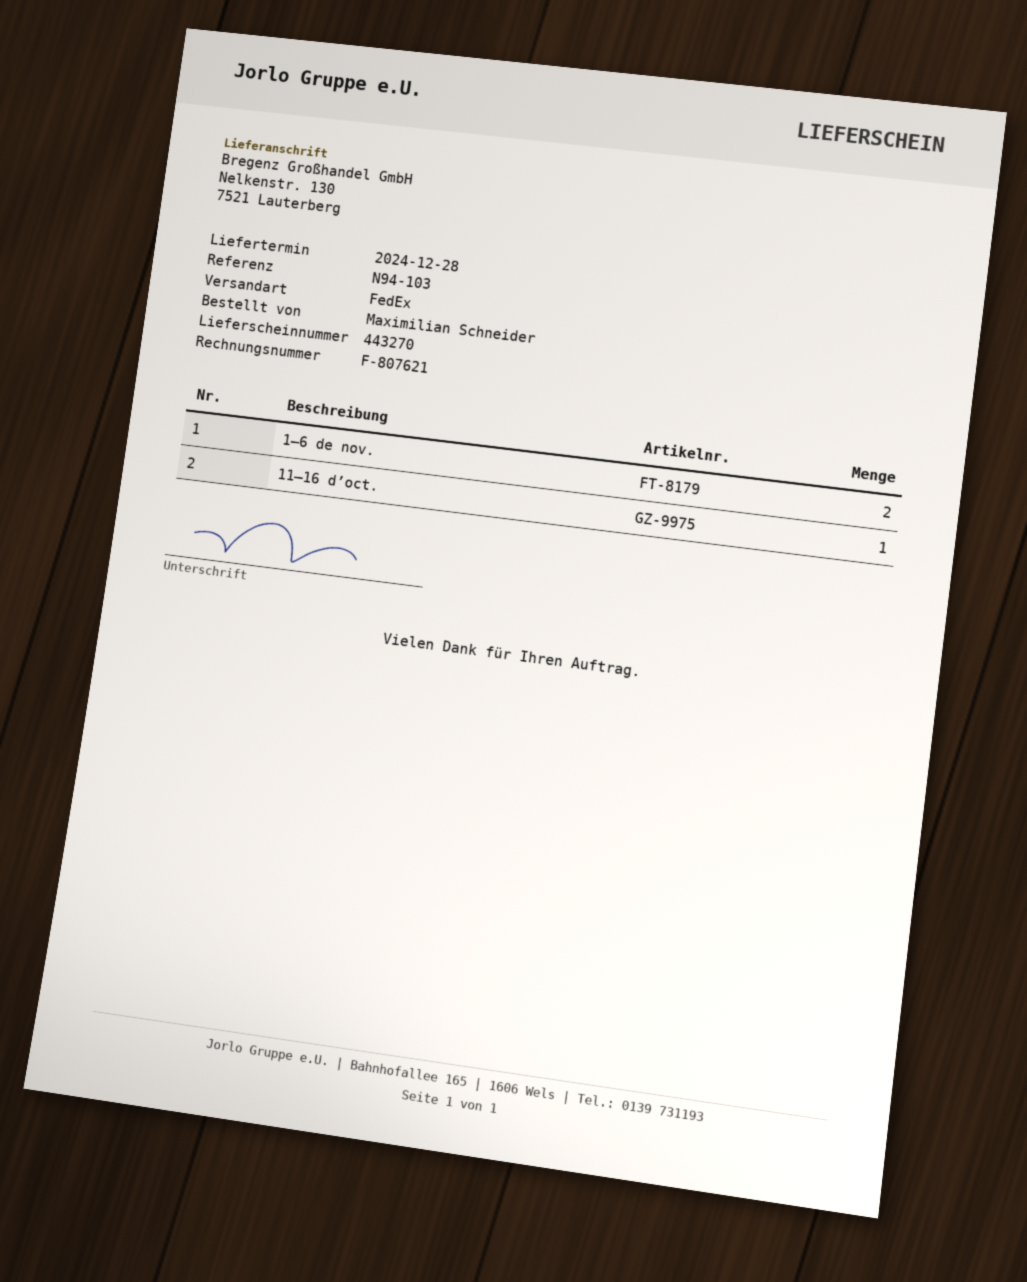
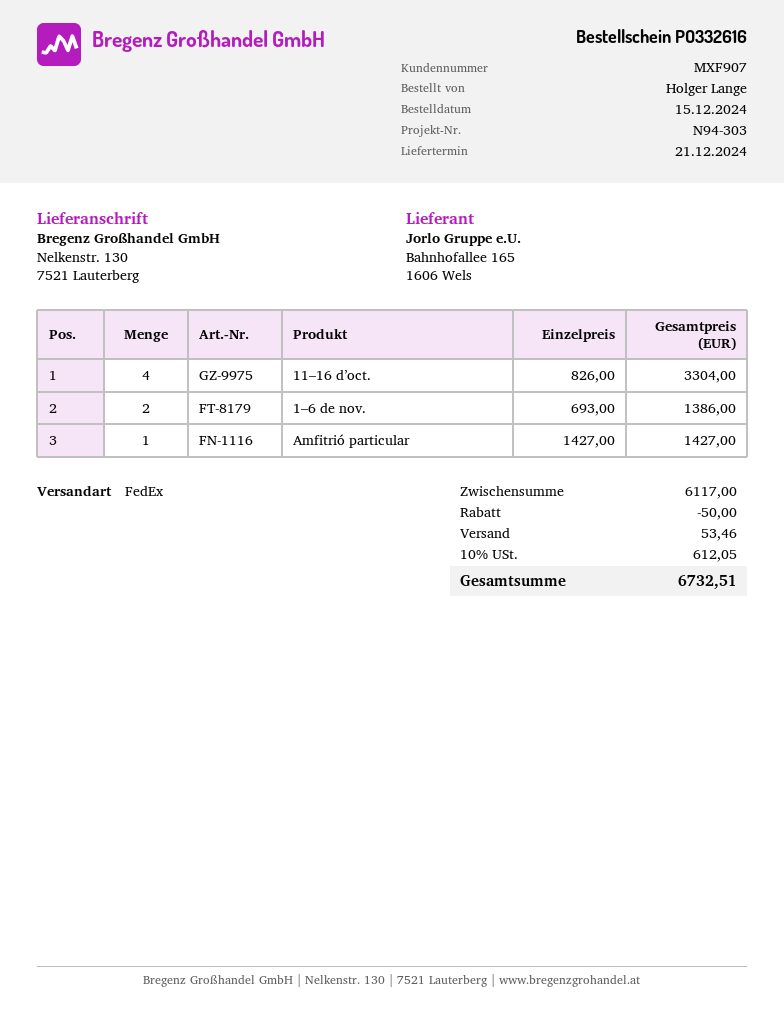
delivery date: 2024-12-28 -> 2024-12-21
reference: N94-103 -> N94-303
ordered by: Maximilian Schneider -> Holger Lange
11–16 d’oct.: 1 -> 4
Amfitrió particular: none -> 1

